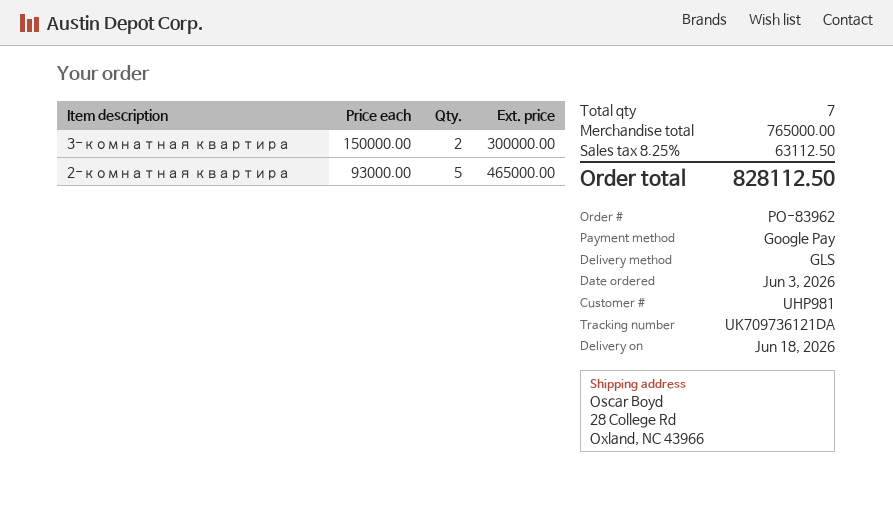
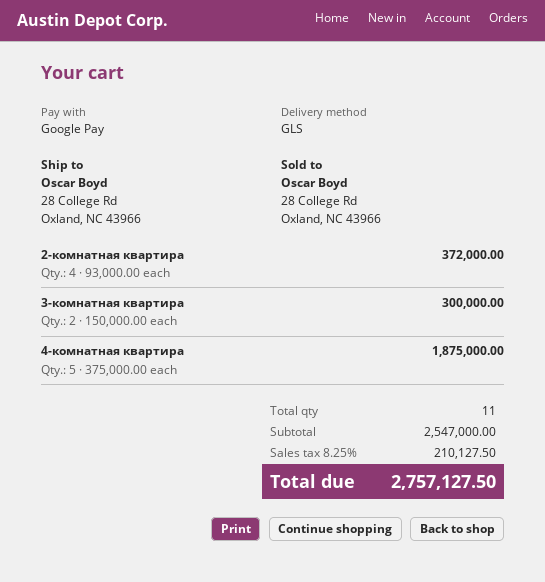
2-комнатная квартира: 5 x 93000.00 = 465000.00 -> 4 x 93000.00 = 372000.00
4-комнатная квартира: none -> 5 x 375000.00 = 1875000.00
total quantity: 7 -> 11
subtotal: 765000.00 -> 2547000.00
tax: 8.25% = 63112.50 -> 8.25% = 210127.50
total: 828112.50 -> 2757127.50

